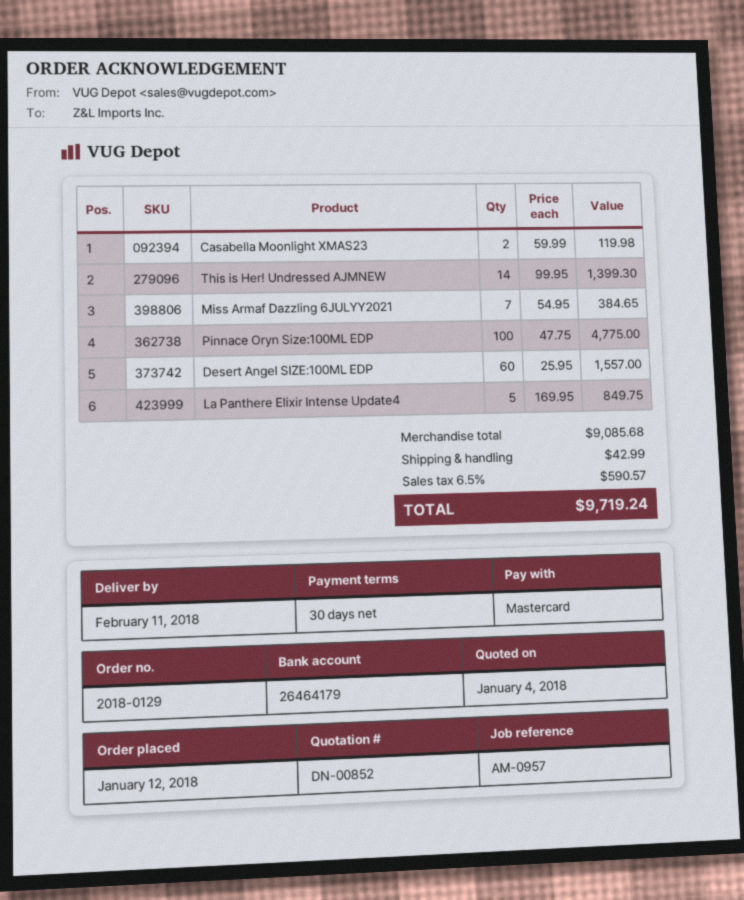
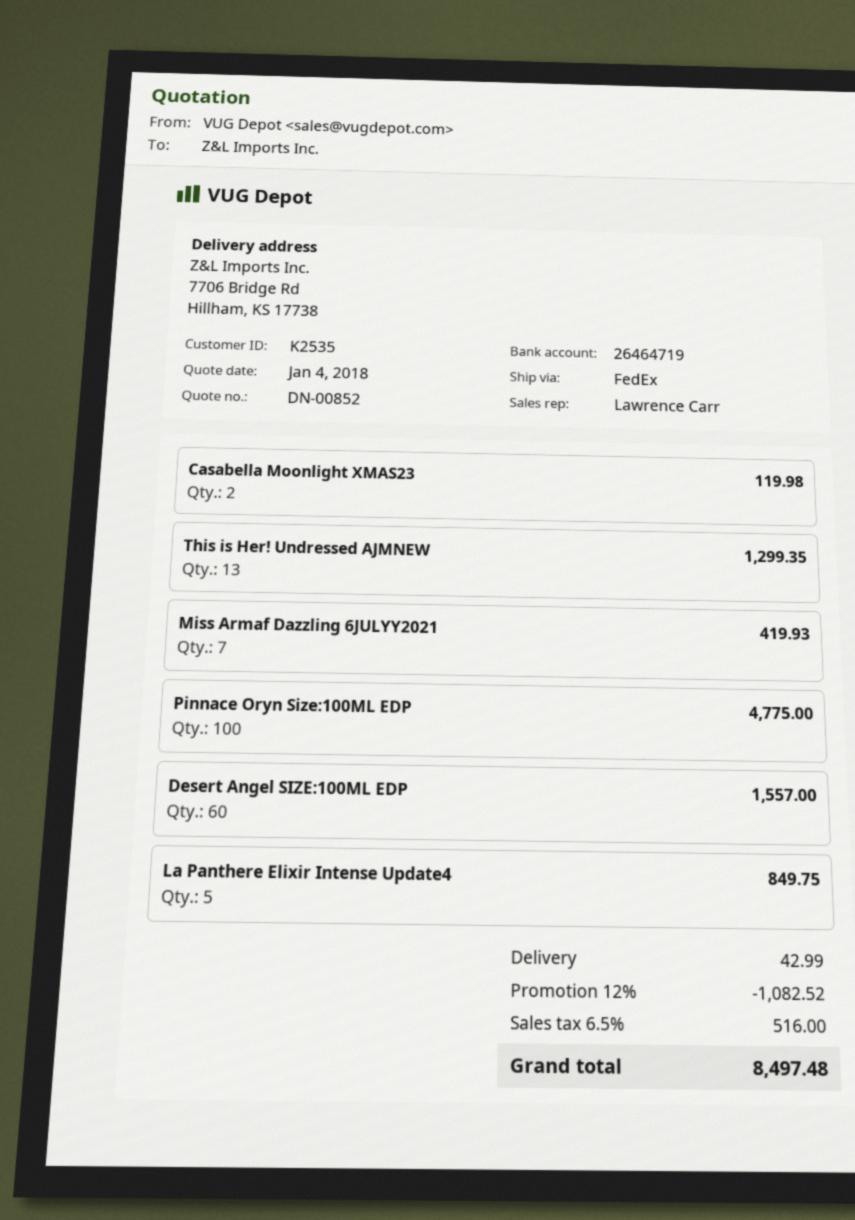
bank account: 26464179 -> 26464719
This is Her! Undressed AJMNEW: 14 for 1399.30 -> 13 for 1299.35
Miss Armaf Dazzling 6JULYY2021: 7 for 384.65 -> 7 for 419.93
discount: none -> 12% = 1082.52
tax: 6.5% = 590.57 -> 6.5% = 516.00
total: 9719.24 -> 8497.48

